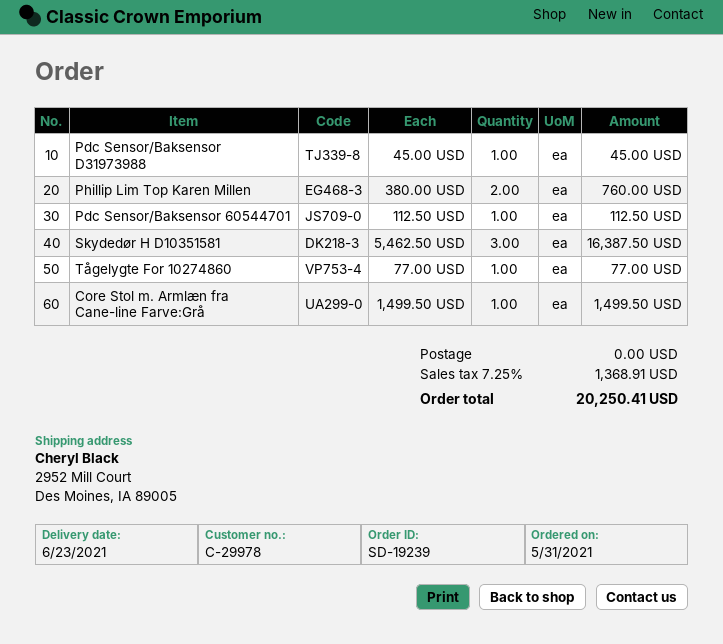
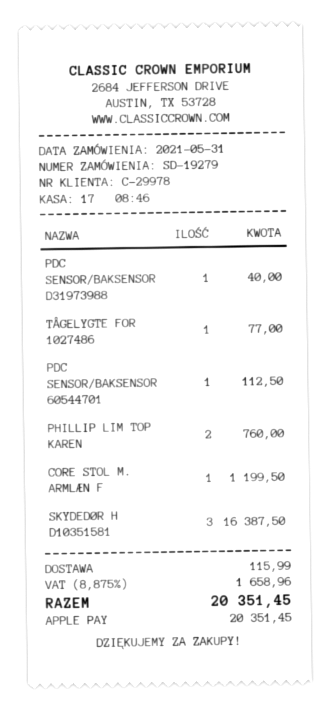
order number: SD-19239 -> SD-19279
Pdc Sensor/Baksensor D31973988: 1 for 45.00 -> 1 for 40.00
Core Stol m. Armlæn fra Cane-line Farve:Grå: 1 for 1499.50 -> 1 for 1199.50
shipping: 0.00 -> 115.99
tax: 7.25% = 1368.91 -> 8.875% = 1658.96
total: 20250.41 -> 20351.45

